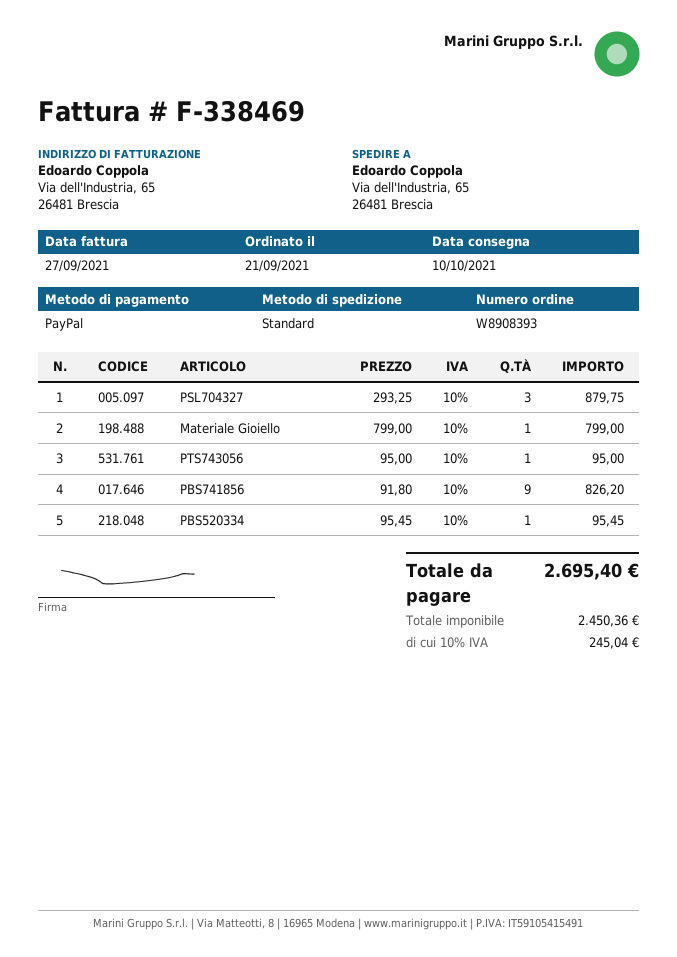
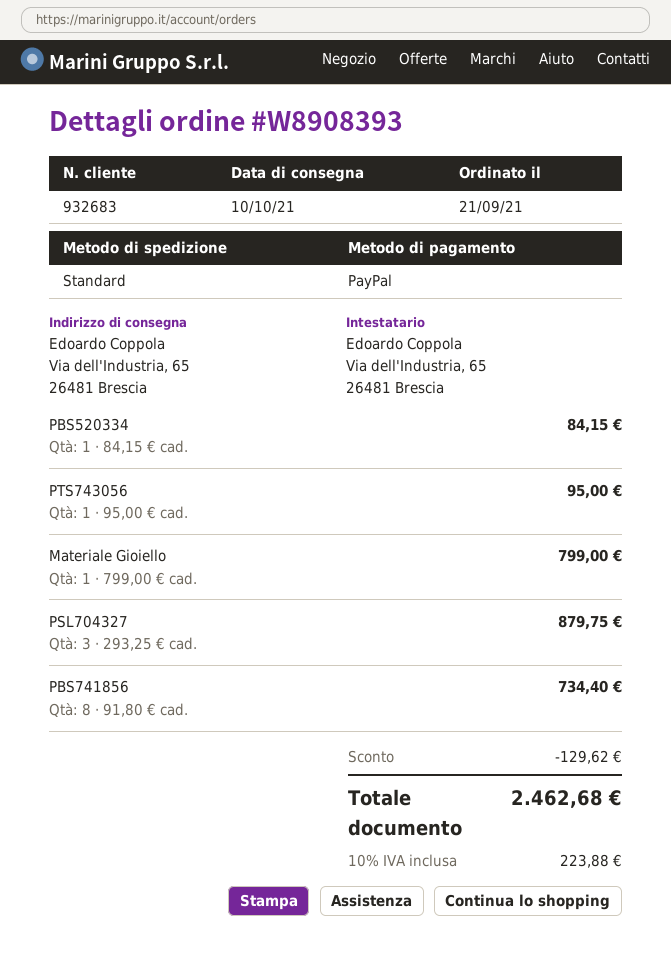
PBS741856: 9 x 91.80 = 826.20 -> 8 x 91.80 = 734.40
PBS520334: 1 x 95.45 = 95.45 -> 1 x 84.15 = 84.15
discount: none -> 129.62
tax: 10% = 245.04 -> 10% = 223.88
total: 2695.40 -> 2462.68

